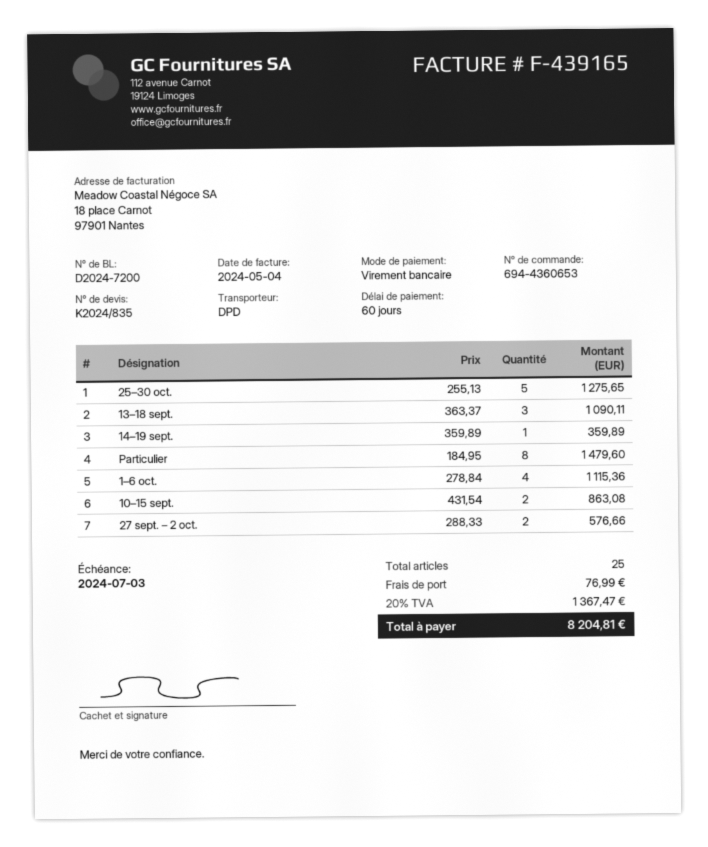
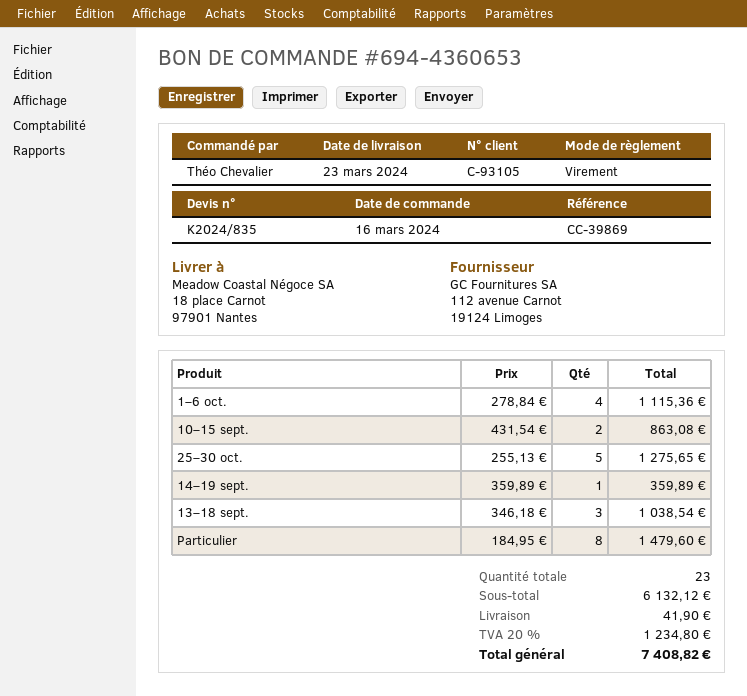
13–18 sept.: 3 x 363.37 = 1090.11 -> 3 x 346.18 = 1038.54
27 sept. – 2 oct.: 2 x 288.33 = 576.66 -> none
total quantity: 25 -> 23
shipping: 76.99 -> 41.90
tax: 20% = 1367.47 -> 20% = 1234.80
total: 8204.81 -> 7408.82

